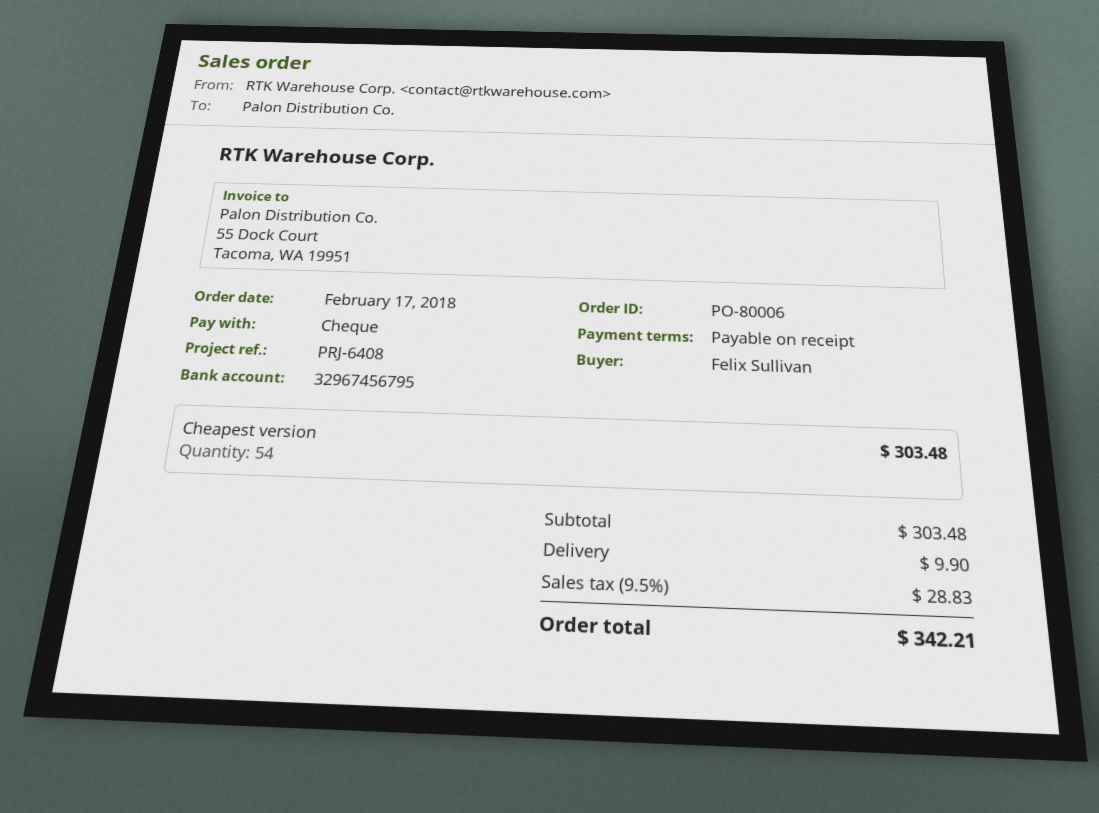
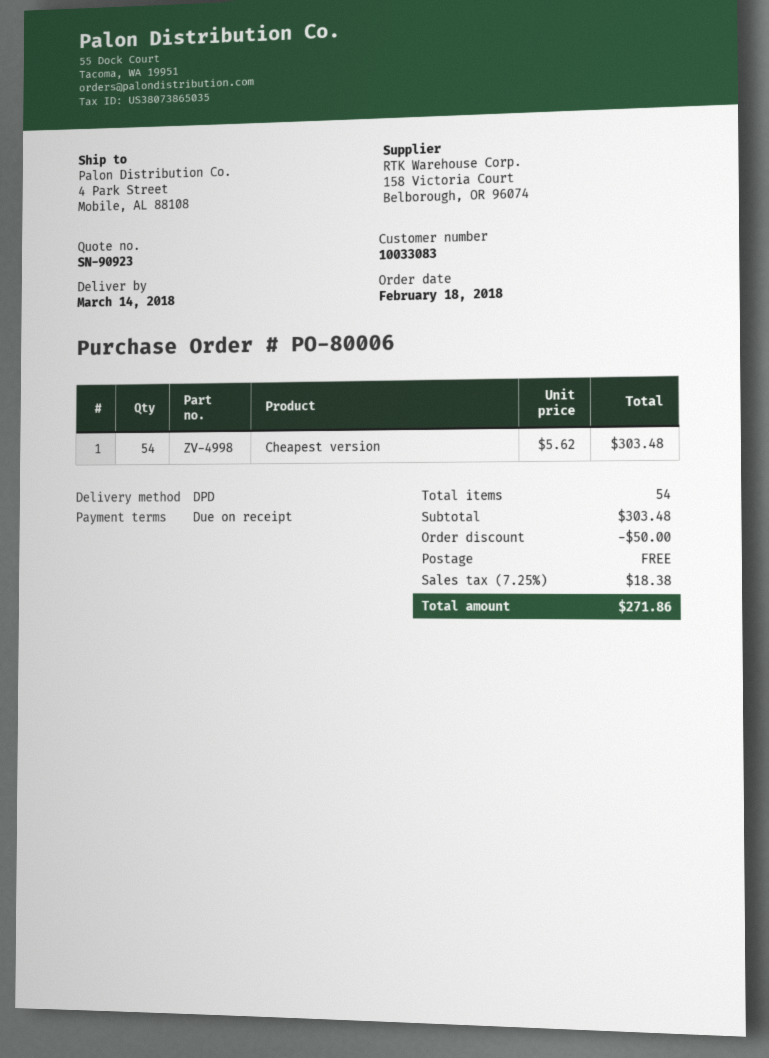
order date: 2018-02-17 -> 2018-02-18
discount: none -> 50.00
shipping: 9.90 -> 0.00
tax: 9.5% = 28.83 -> 7.25% = 18.38
total: 342.21 -> 271.86

